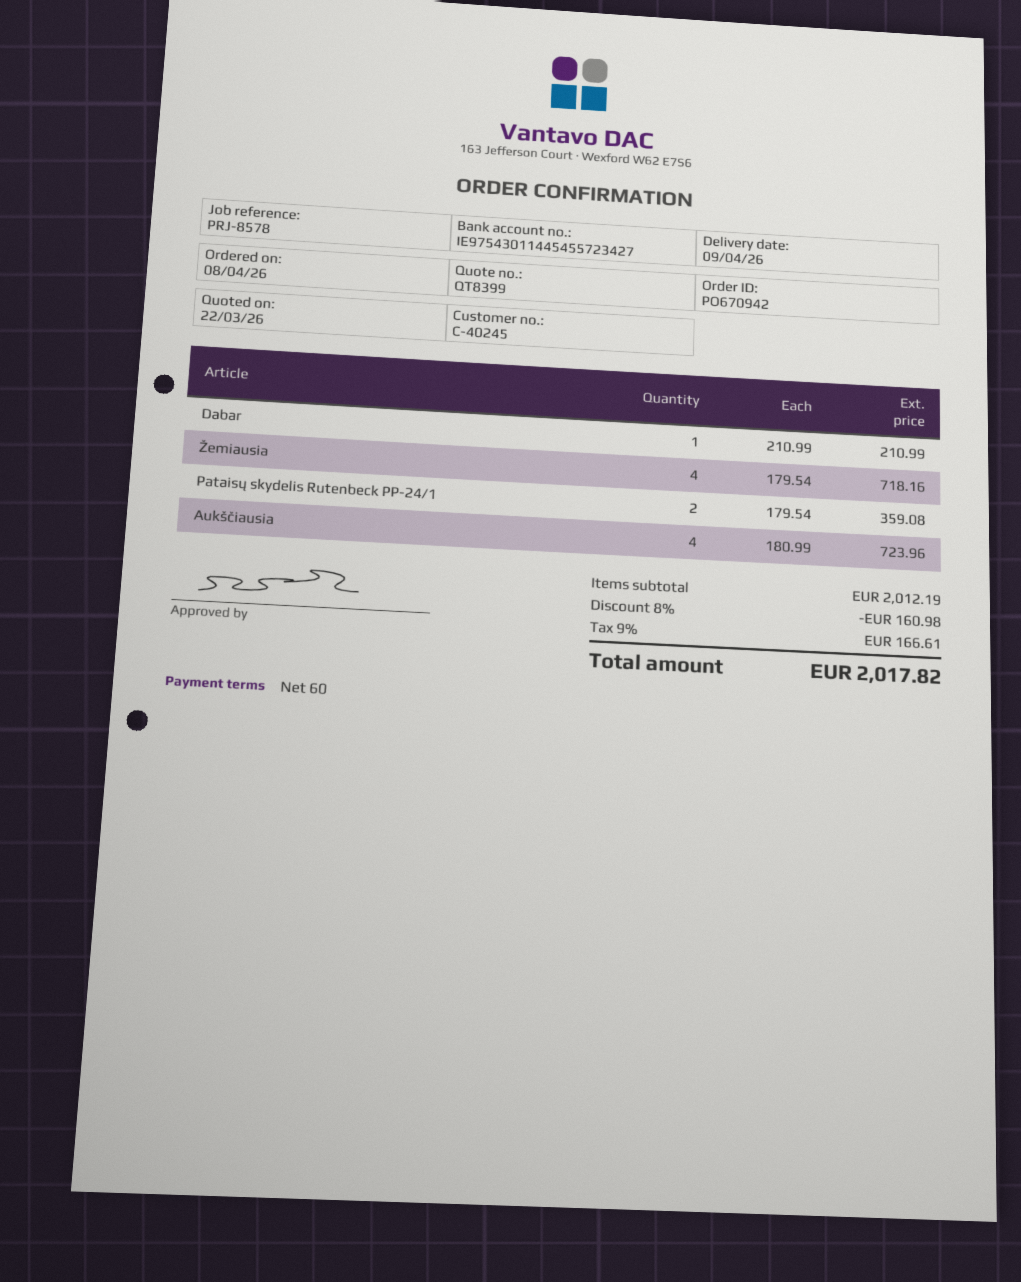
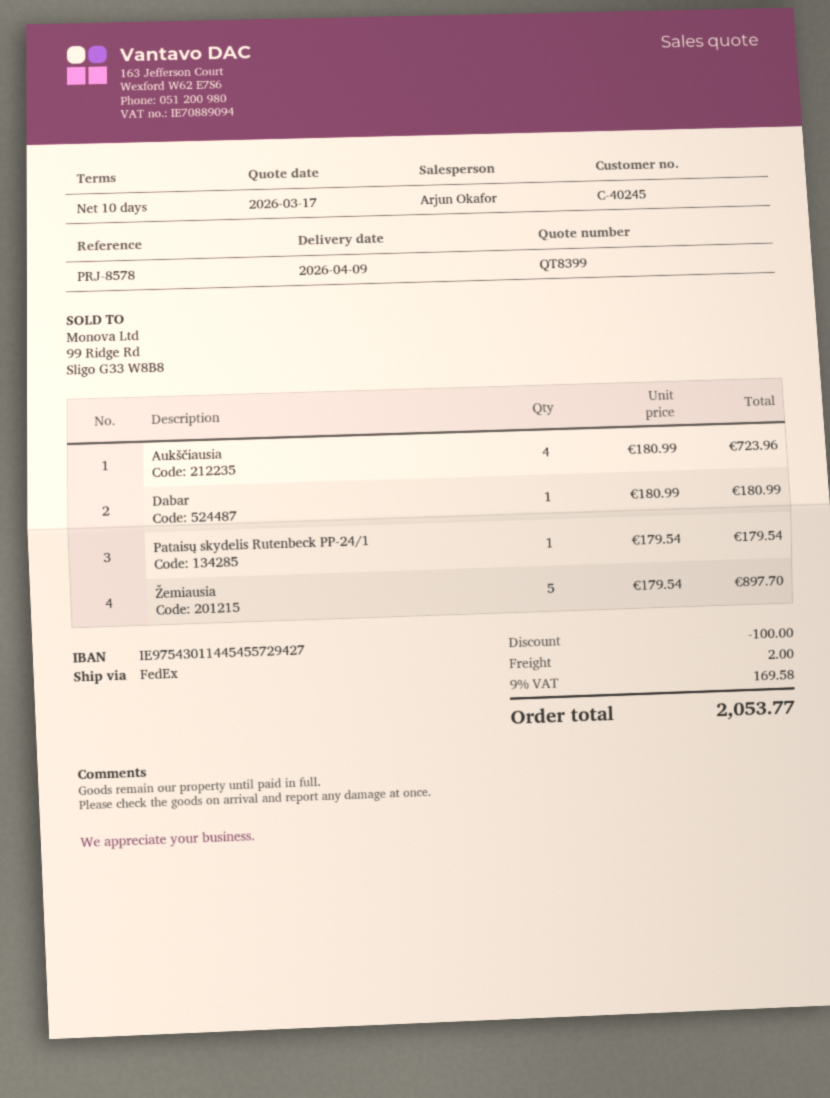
quote date: 2026-03-22 -> 2026-03-17
payment terms: 60 days -> 10 days
bank account: IE97543011445455723427 -> IE97543011445455729427
Dabar: 1 x 210.99 = 210.99 -> 1 x 180.99 = 180.99
Žemiausia: 4 x 179.54 = 718.16 -> 5 x 179.54 = 897.70
Pataisų skydelis Rutenbeck PP-24/1: 2 x 179.54 = 359.08 -> 1 x 179.54 = 179.54
discount: 160.98 -> 100.00
shipping: none -> 2.00
tax: 9% = 166.61 -> 9% = 169.58
total: 2017.82 -> 2053.77

